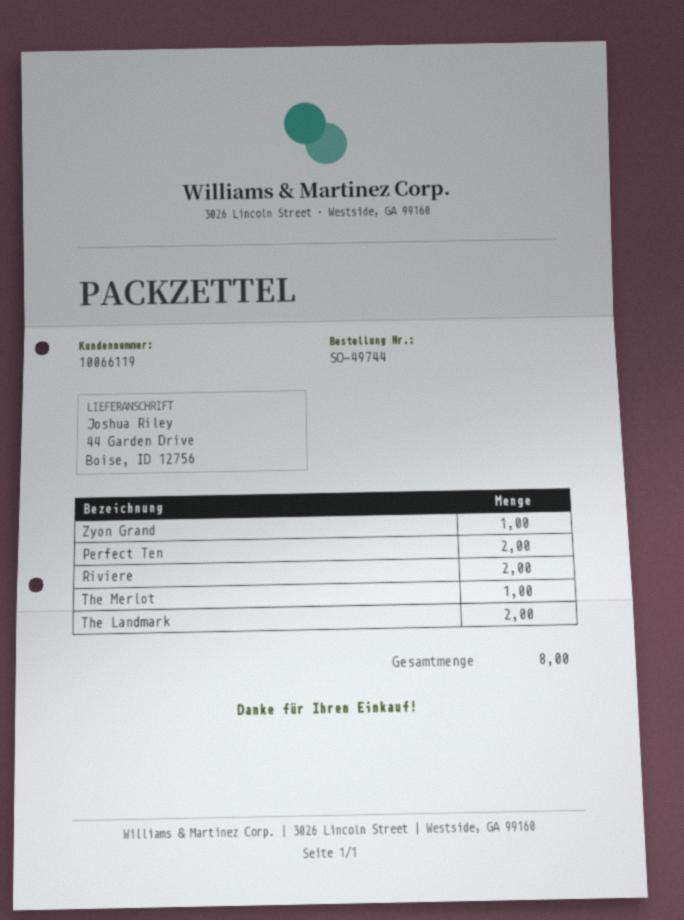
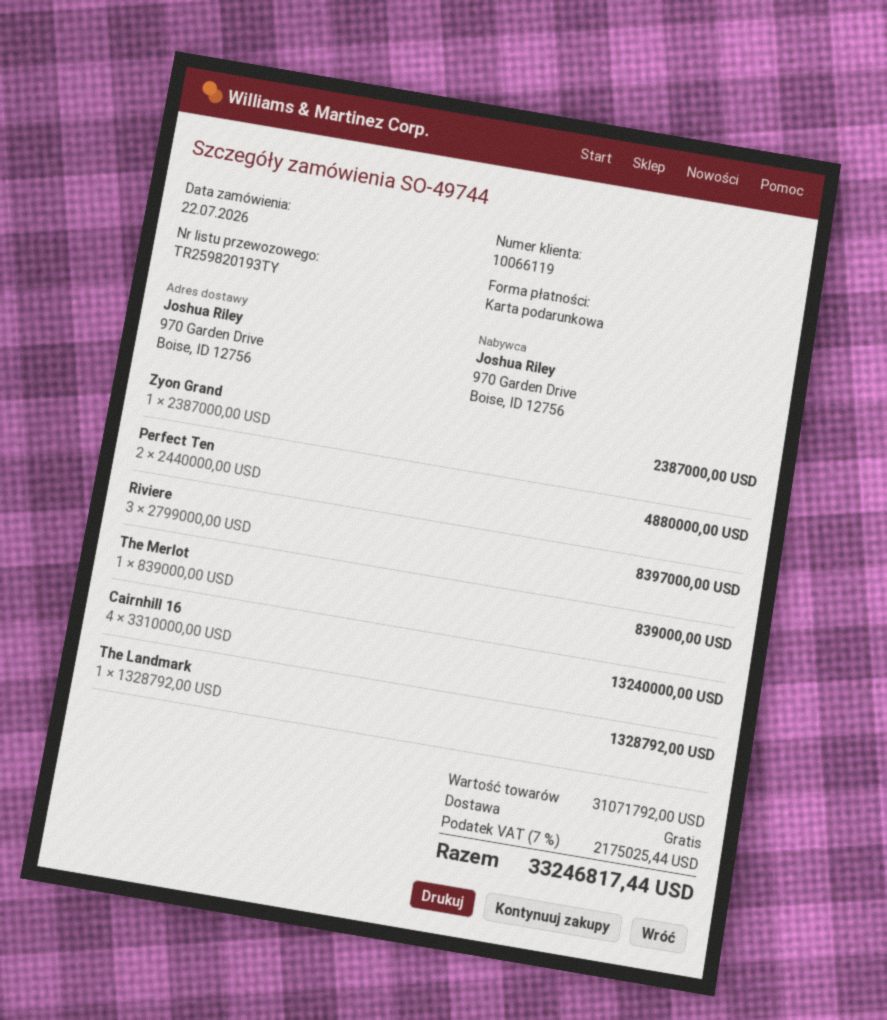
ship to: 44 Garden Drive, Boise, ID 12756 -> 970 Garden Drive, Boise, ID 12756
Riviere: 2 -> 3
The Landmark: 2 -> 1
Cairnhill 16: none -> 4

